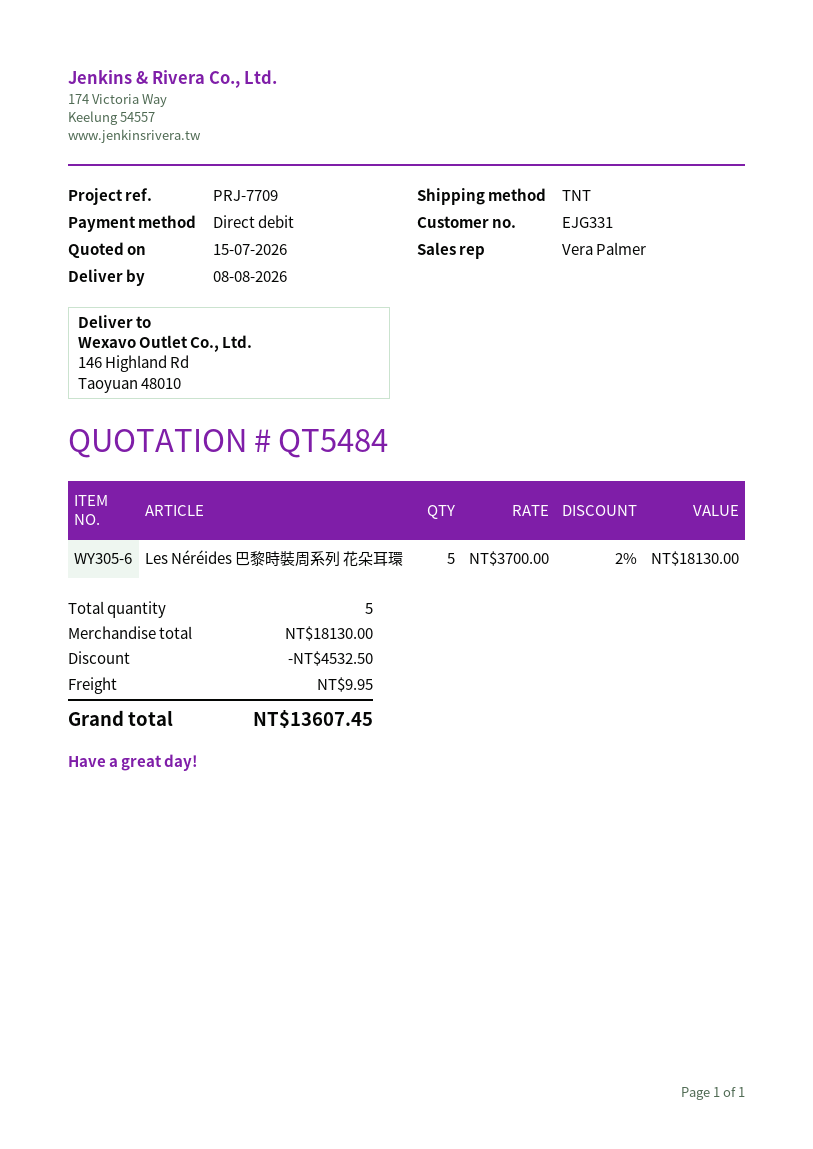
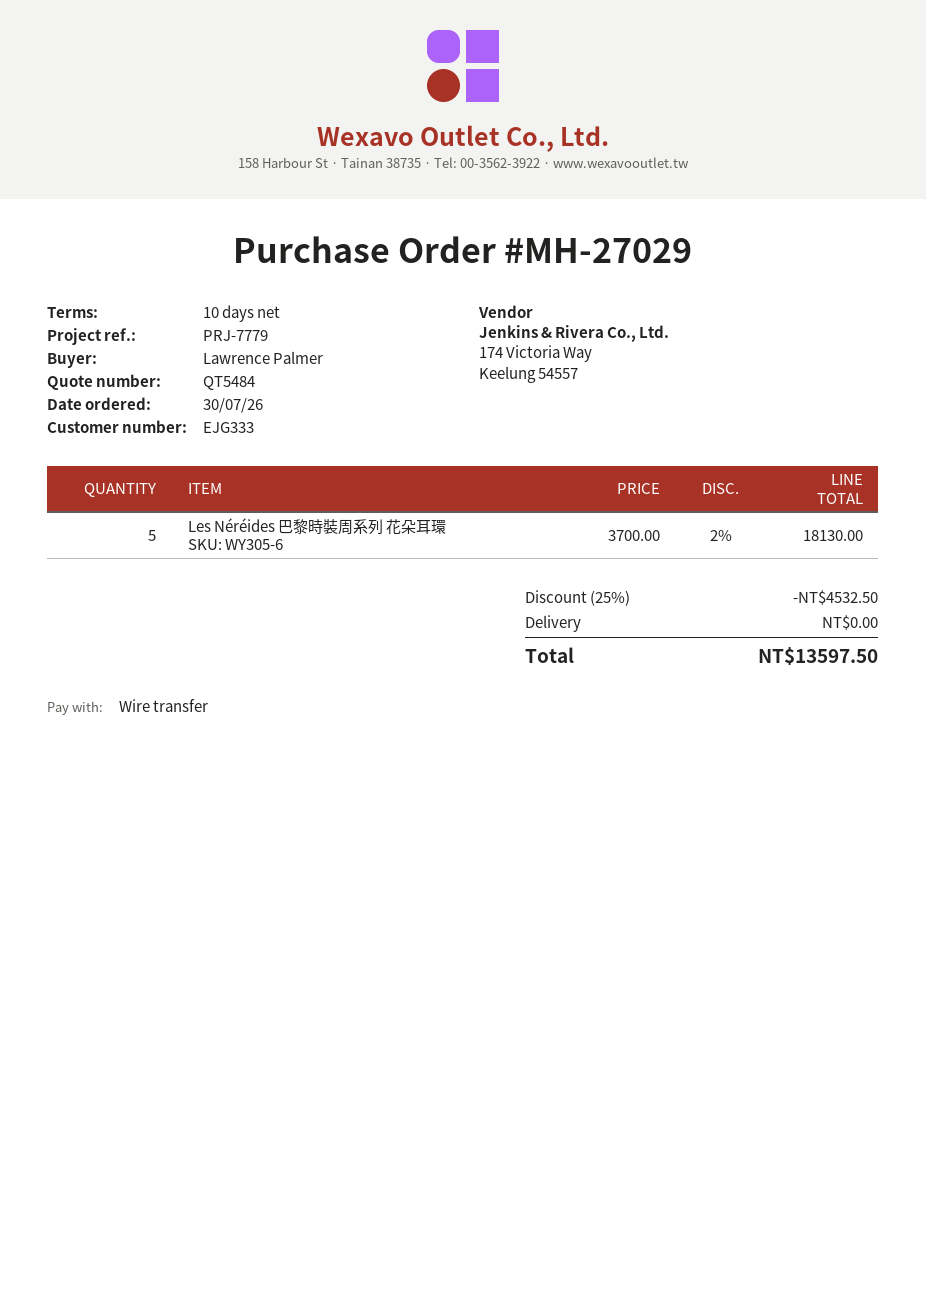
customer number: EJG331 -> EJG333
reference: PRJ-7709 -> PRJ-7779
payment method: direct debit -> bank transfer
shipping: 9.95 -> 0.00
total: 13607.45 -> 13597.50

